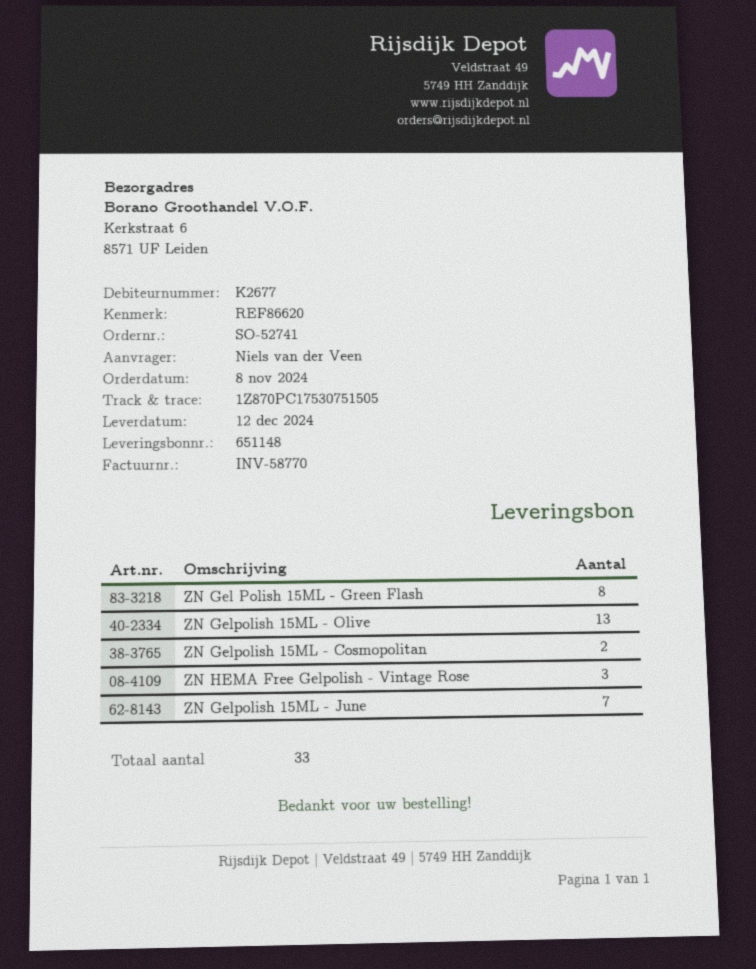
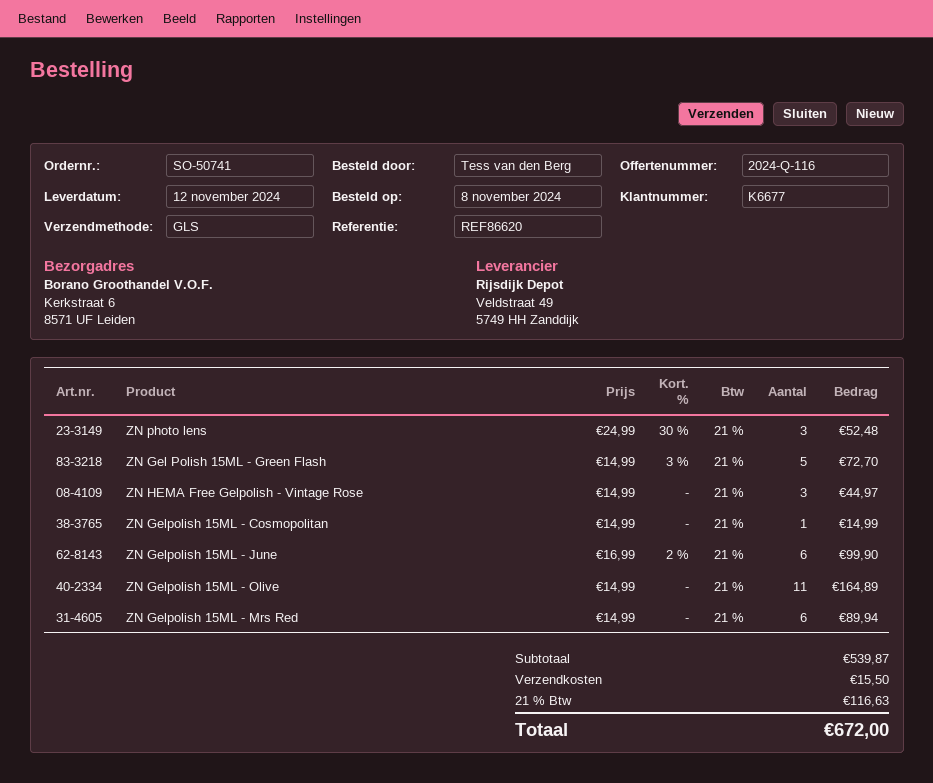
order number: SO-52741 -> SO-50741
delivery date: 2024-12-12 -> 2024-11-12
customer number: K2677 -> K6677
ordered by: Niels van der Veen -> Tess van den Berg
ZN Gel Polish 15ML - Green Flash: 8 -> 5
ZN Gelpolish 15ML - Olive: 13 -> 11
ZN Gelpolish 15ML - Cosmopolitan: 2 -> 1
ZN Gelpolish 15ML - June: 7 -> 6
ZN photo lens: none -> 3
ZN Gelpolish 15ML - Mrs Red: none -> 6

